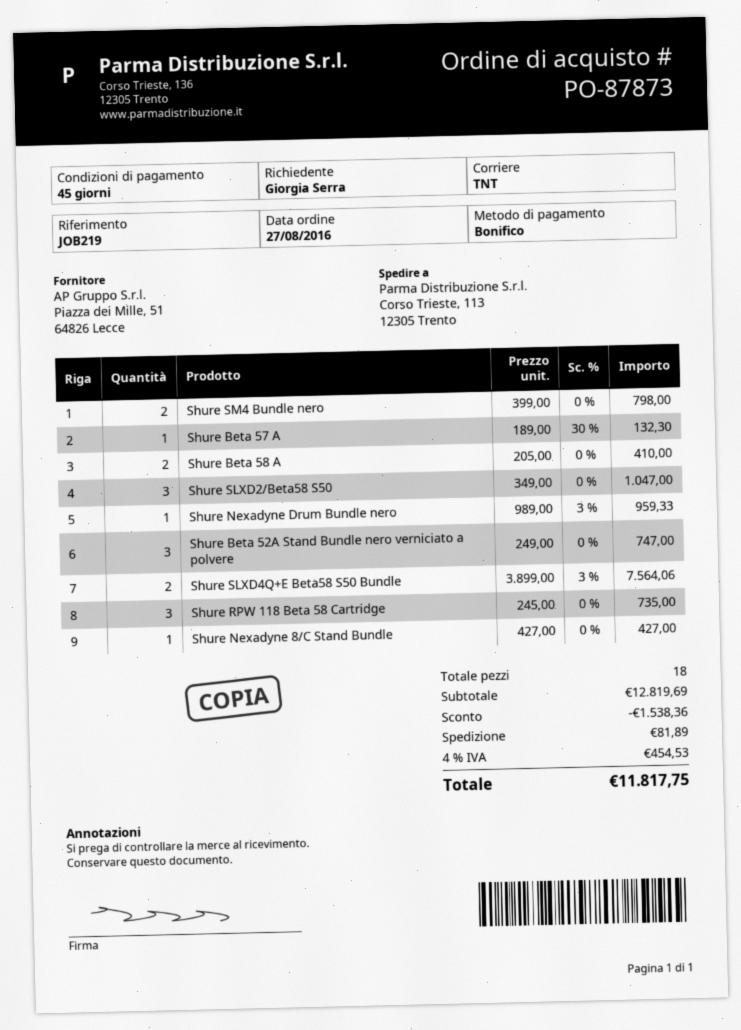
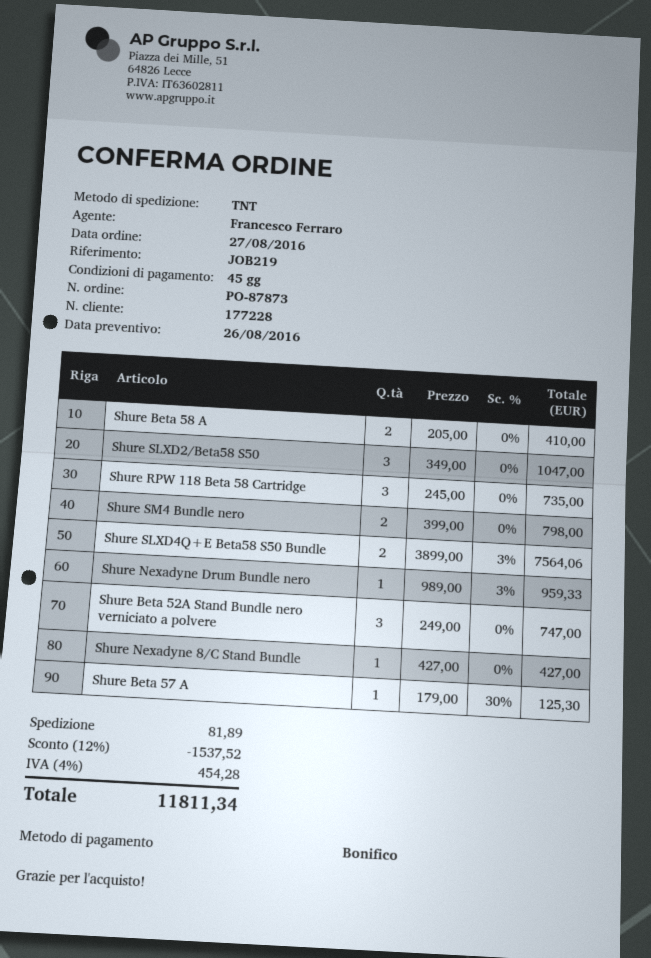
Shure Beta 57 A: 1 x 189.00 - 30% = 132.30 -> 1 x 179.00 - 30% = 125.30
discount: 1538.36 -> 1537.52
tax: 4% = 454.53 -> 4% = 454.28
total: 11817.75 -> 11811.34

